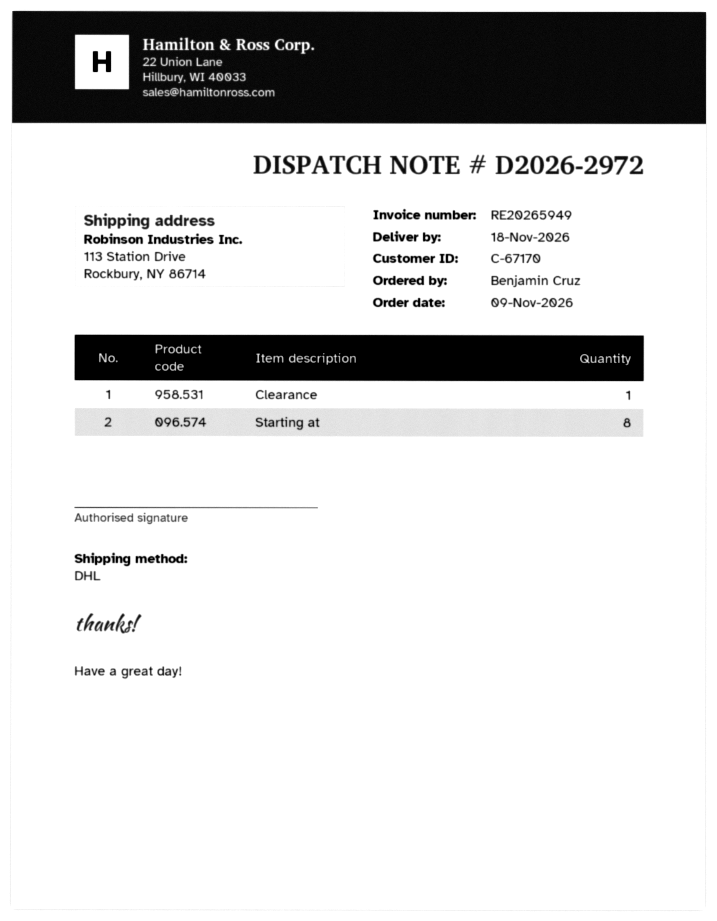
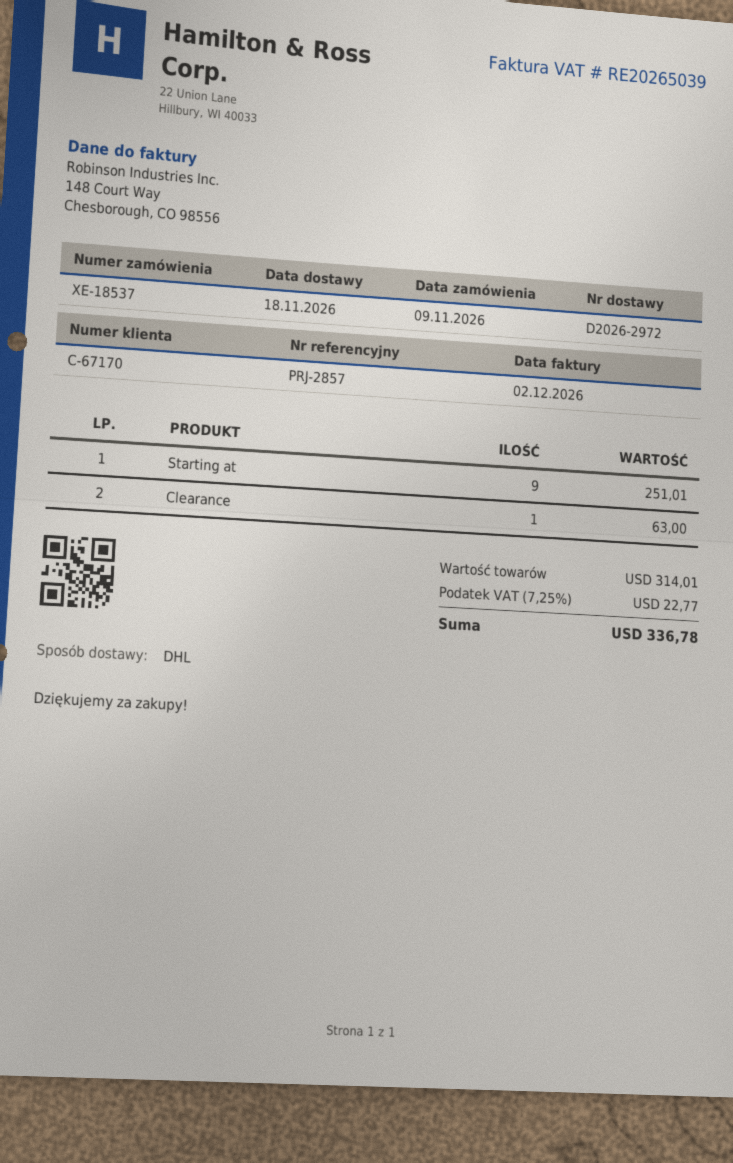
invoice number: RE20265949 -> RE20265039
Starting at: 8 -> 9

